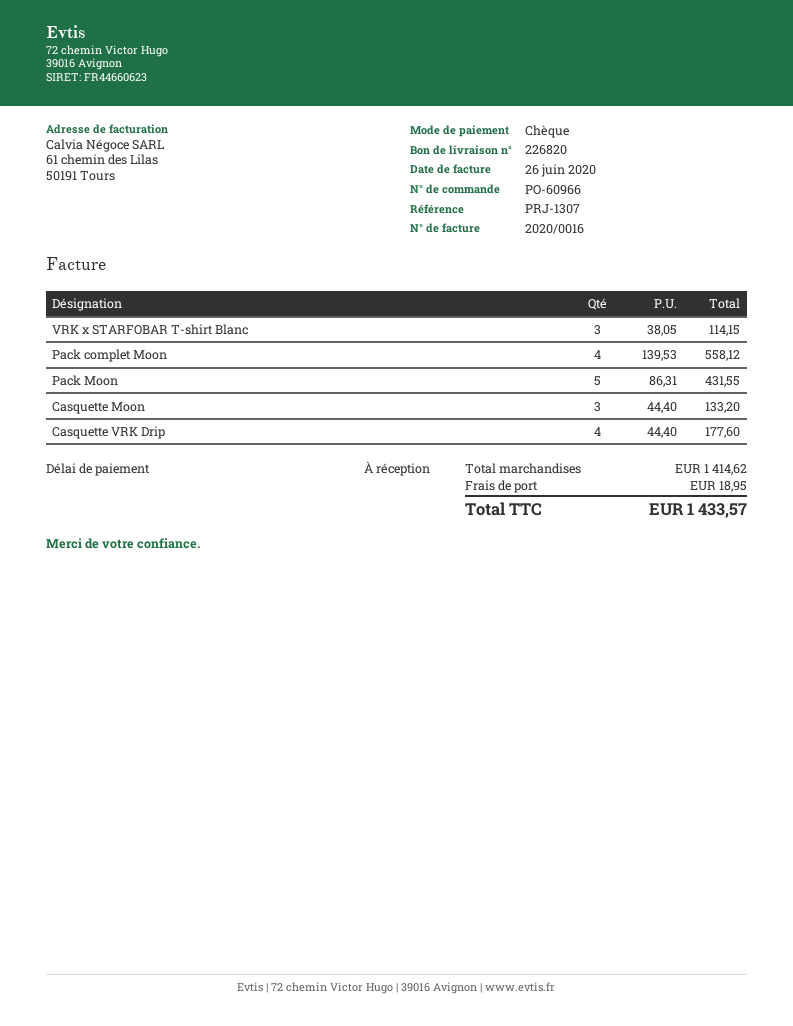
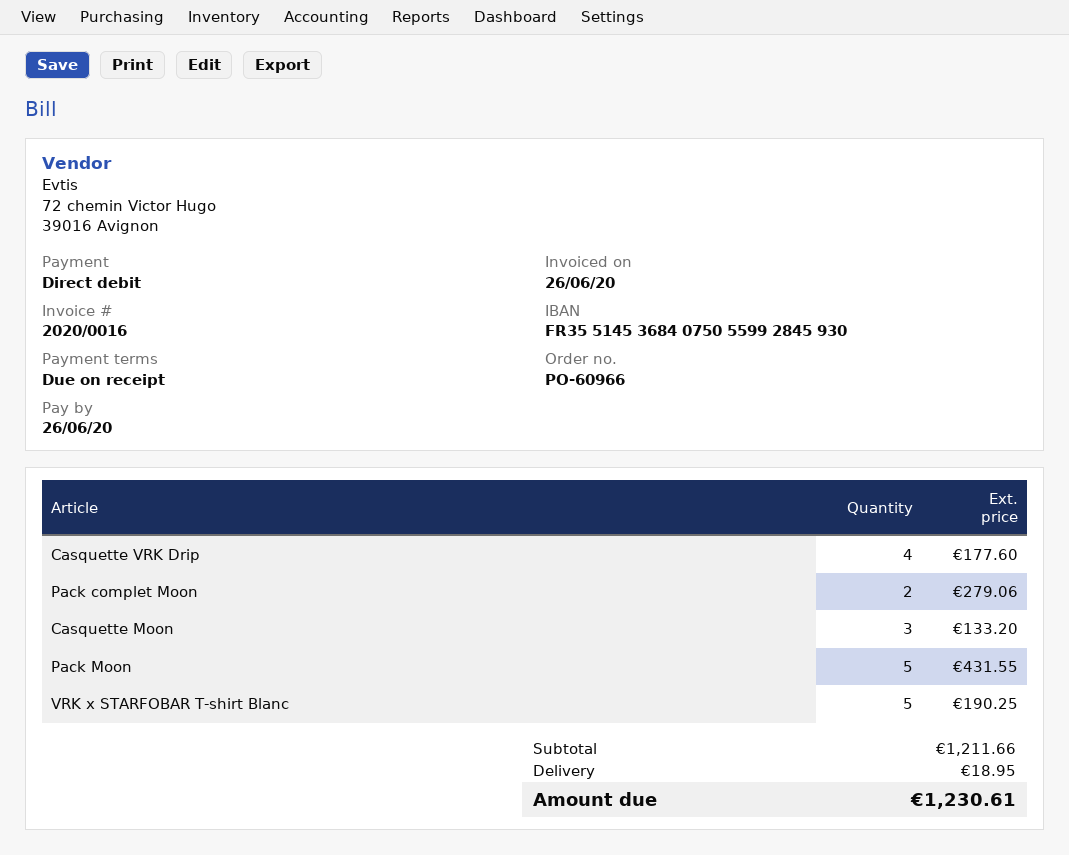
payment method: cheque -> direct debit
VRK x STARFOBAR T-shirt Blanc: 3 for 114.15 -> 5 for 190.25
Pack complet Moon: 4 for 558.12 -> 2 for 279.06
subtotal: 1414.62 -> 1211.66
total: 1433.57 -> 1230.61

